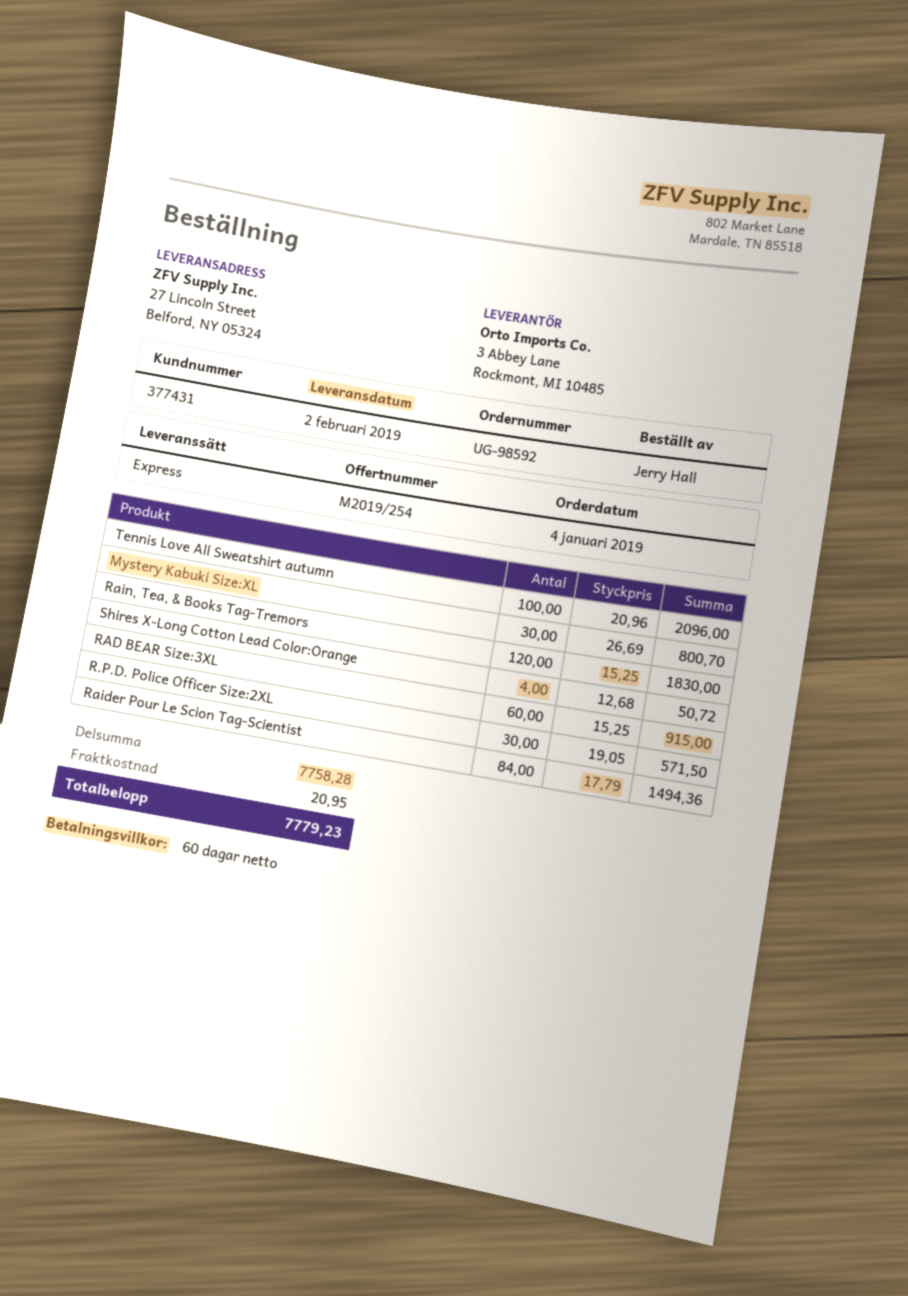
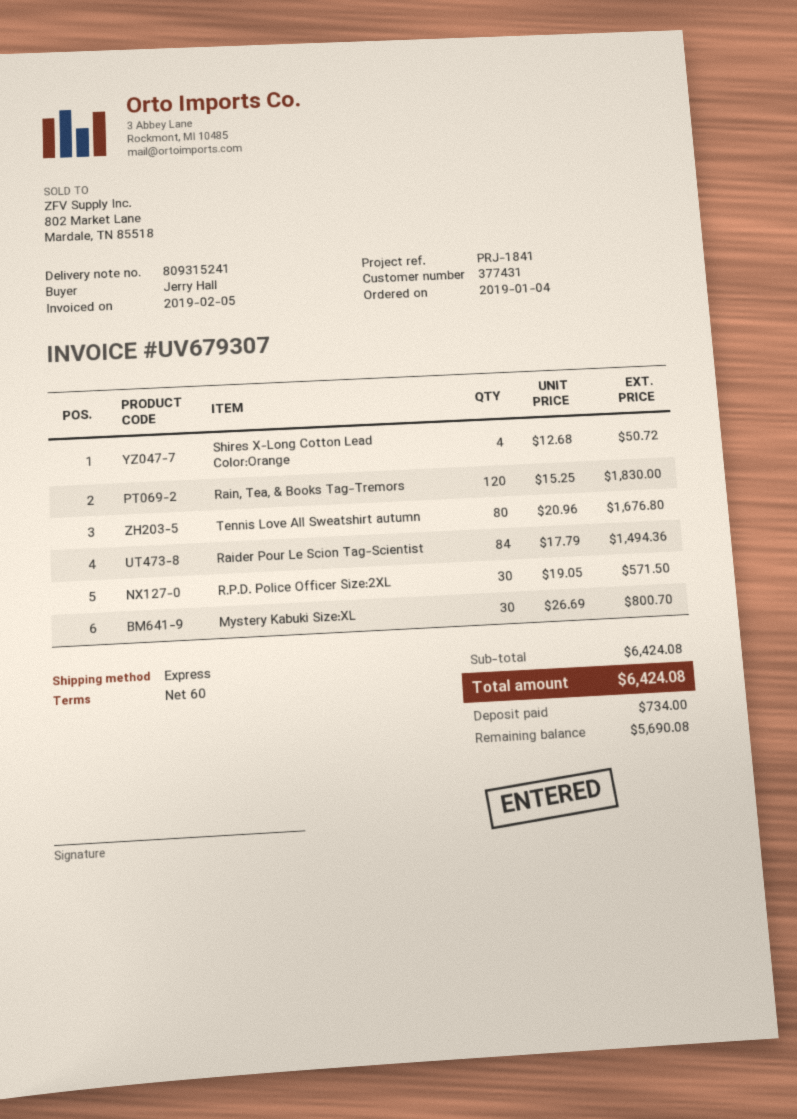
Tennis Love All Sweatshirt autumn: 100 x 20.96 = 2096.00 -> 80 x 20.96 = 1676.80
RAD BEAR Size:3XL: 60 x 15.25 = 915.00 -> none
subtotal: 7758.28 -> 6424.08
shipping: 20.95 -> none
total: 7779.23 -> 6424.08

